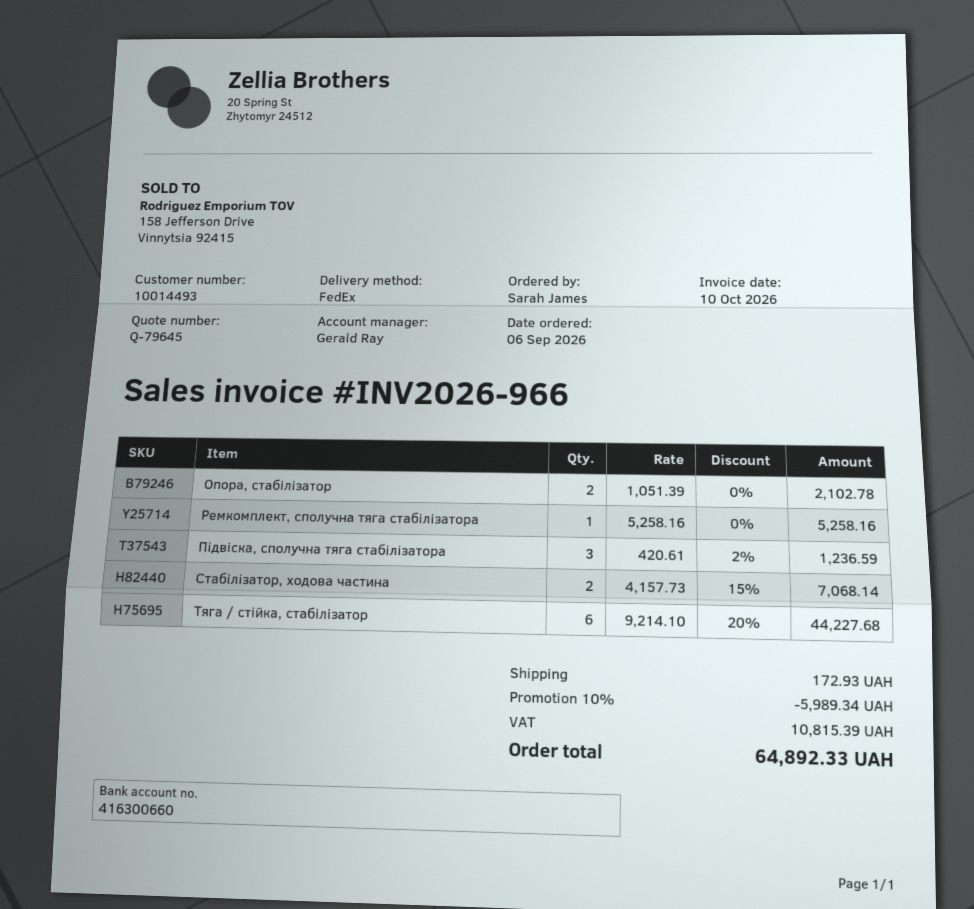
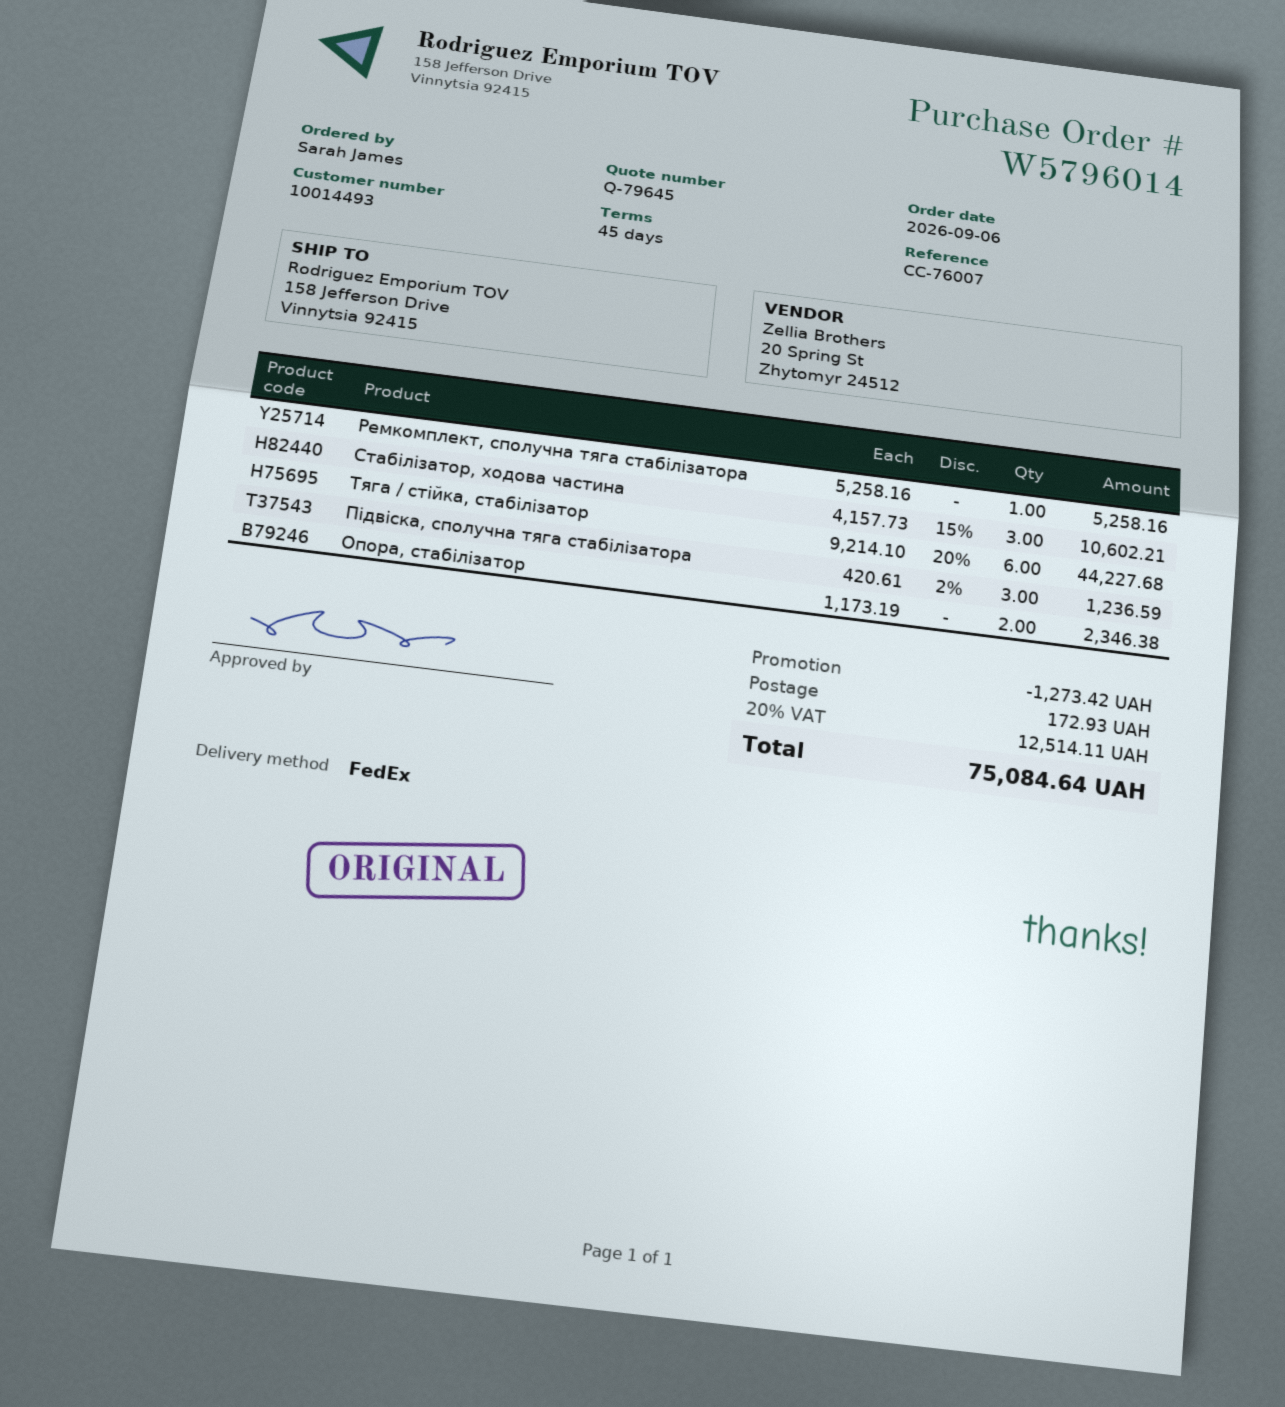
Опора, стабілізатор: 2 x 1051.39 = 2102.78 -> 2 x 1173.19 = 2346.38
Стабілізатор, ходова частина: 2 x 4157.73 - 15% = 7068.14 -> 3 x 4157.73 - 15% = 10602.21
discount: 5989.34 -> 1273.42
tax: 10815.39 -> 12514.11
total: 64892.33 -> 75084.64

